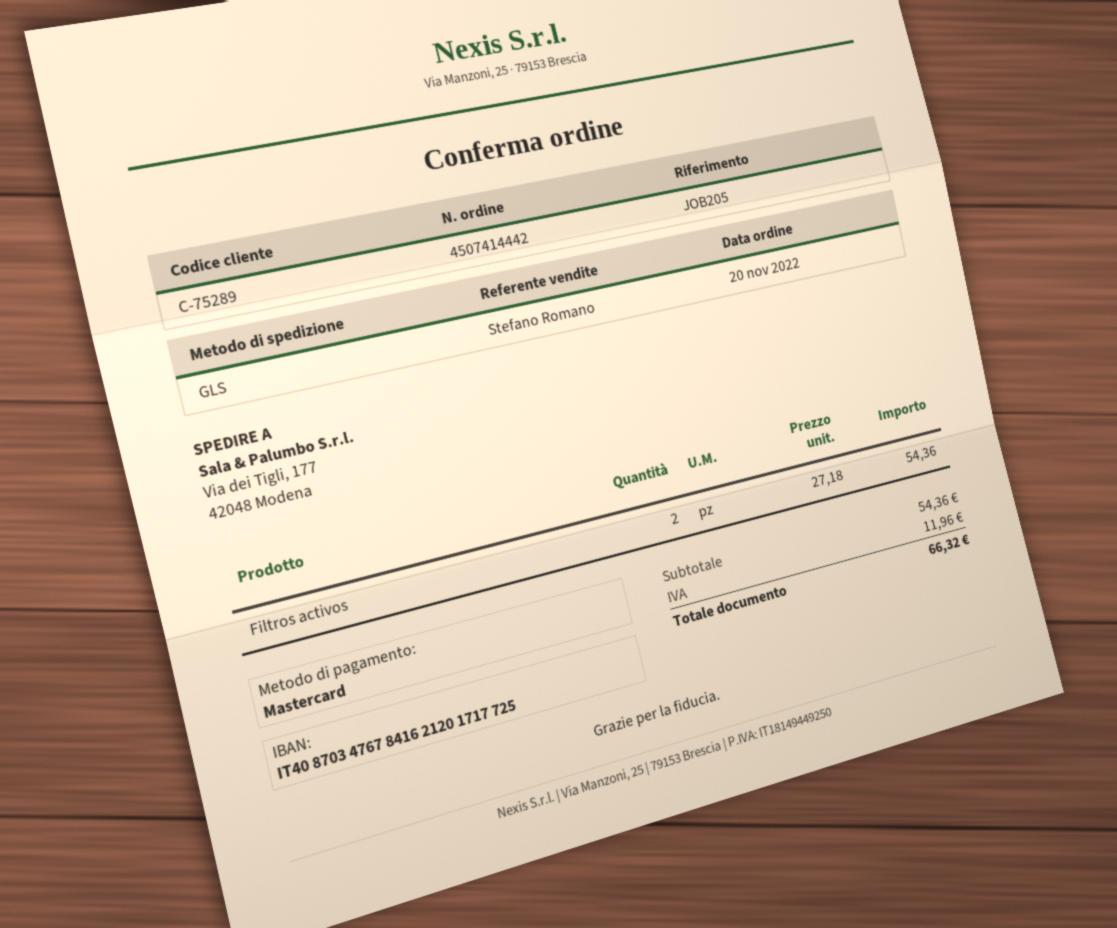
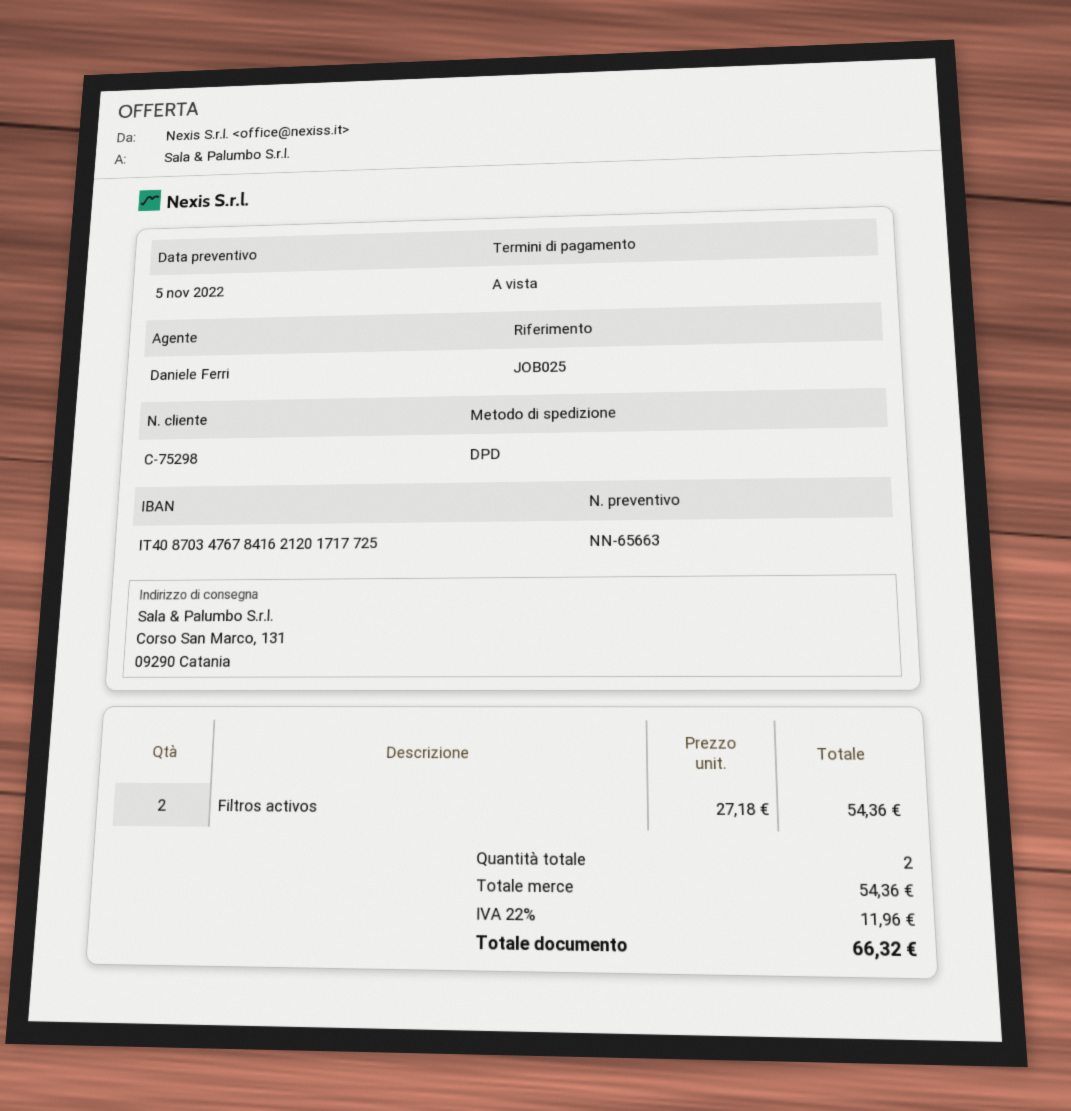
customer number: C-75289 -> C-75298
reference: JOB205 -> JOB025
sales rep: Stefano Romano -> Daniele Ferri
shipping method: GLS -> DPD
ship to: Via dei Tigli, 177, 42048 Modena -> Corso San Marco, 131, 09290 Catania

